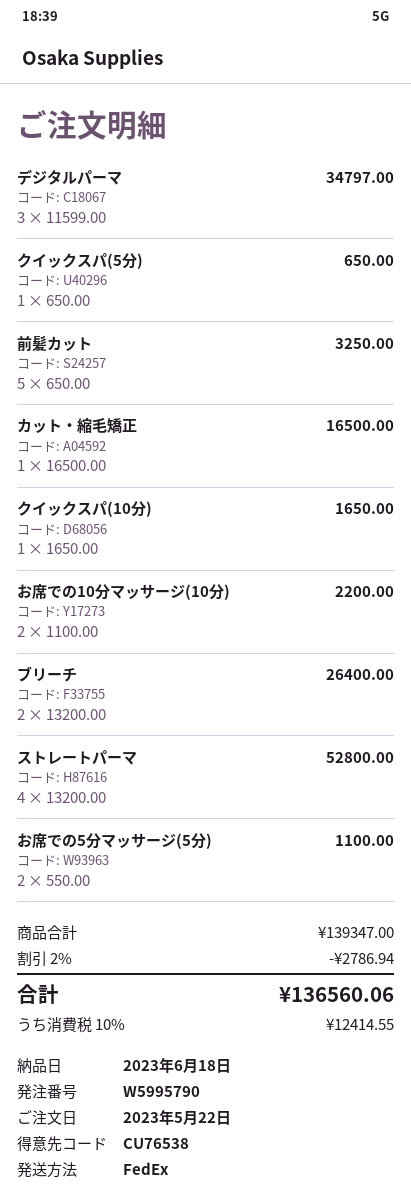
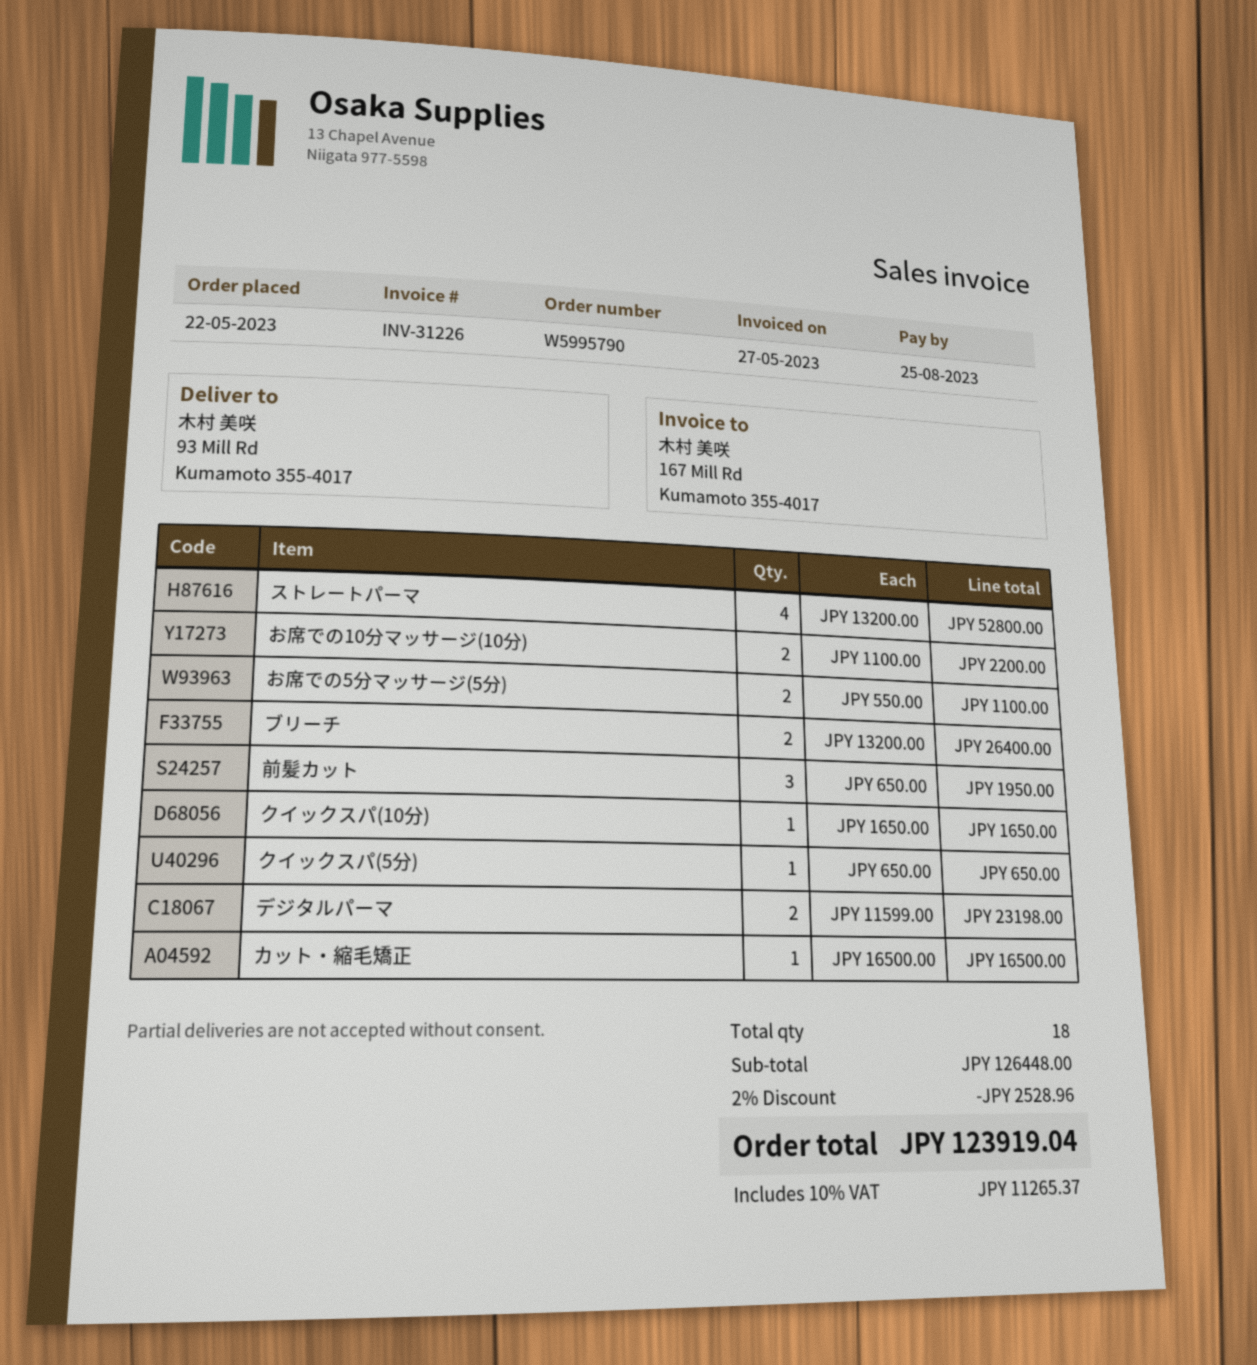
デジタルパーマ: 3 x 11599.00 = 34797.00 -> 2 x 11599.00 = 23198.00
前髪カット: 5 x 650.00 = 3250.00 -> 3 x 650.00 = 1950.00
subtotal: 139347.00 -> 126448.00
discount: 2% = 2786.94 -> 2% = 2528.96
tax: 10% = 12414.55 -> 10% = 11265.37
total: 136560.06 -> 123919.04

